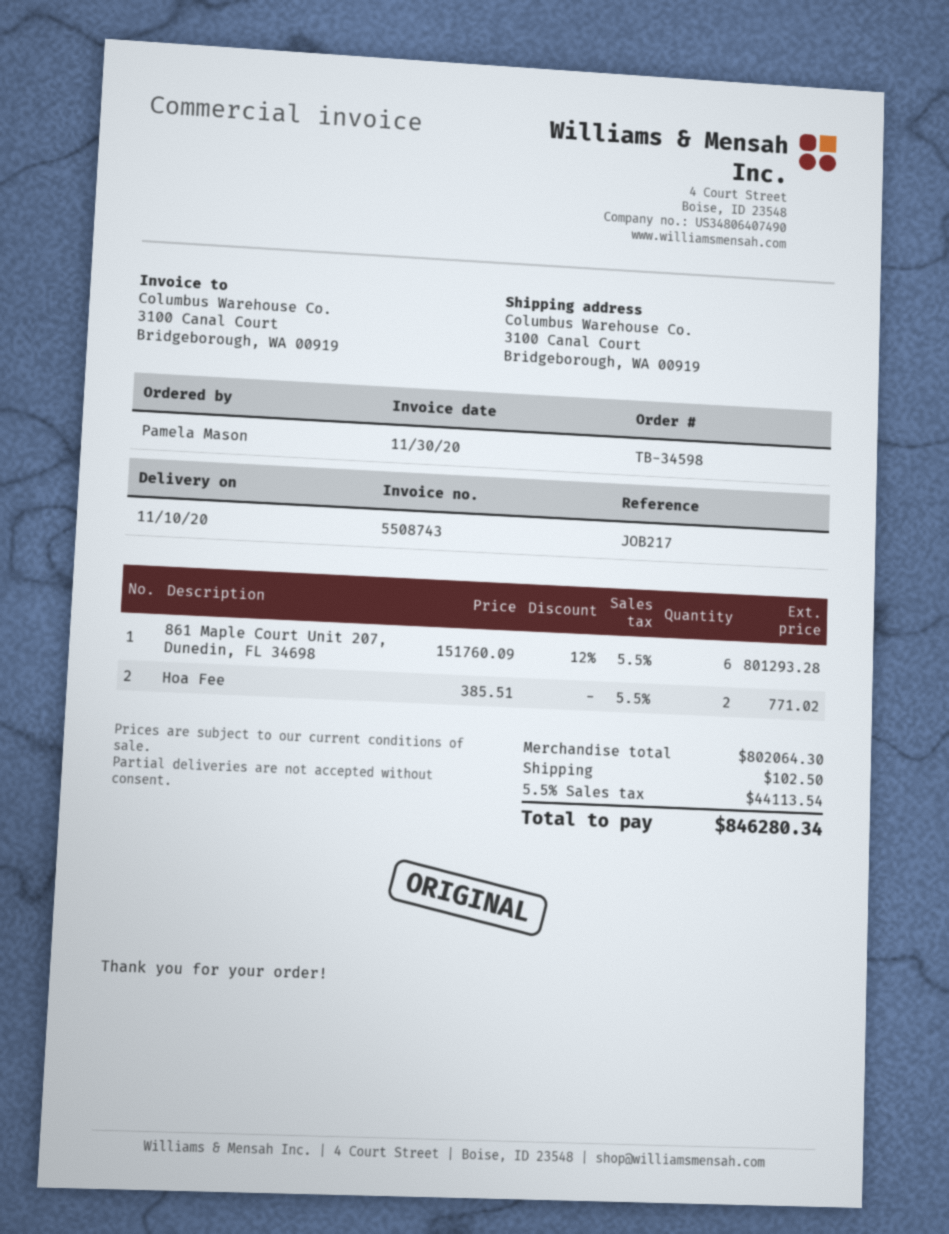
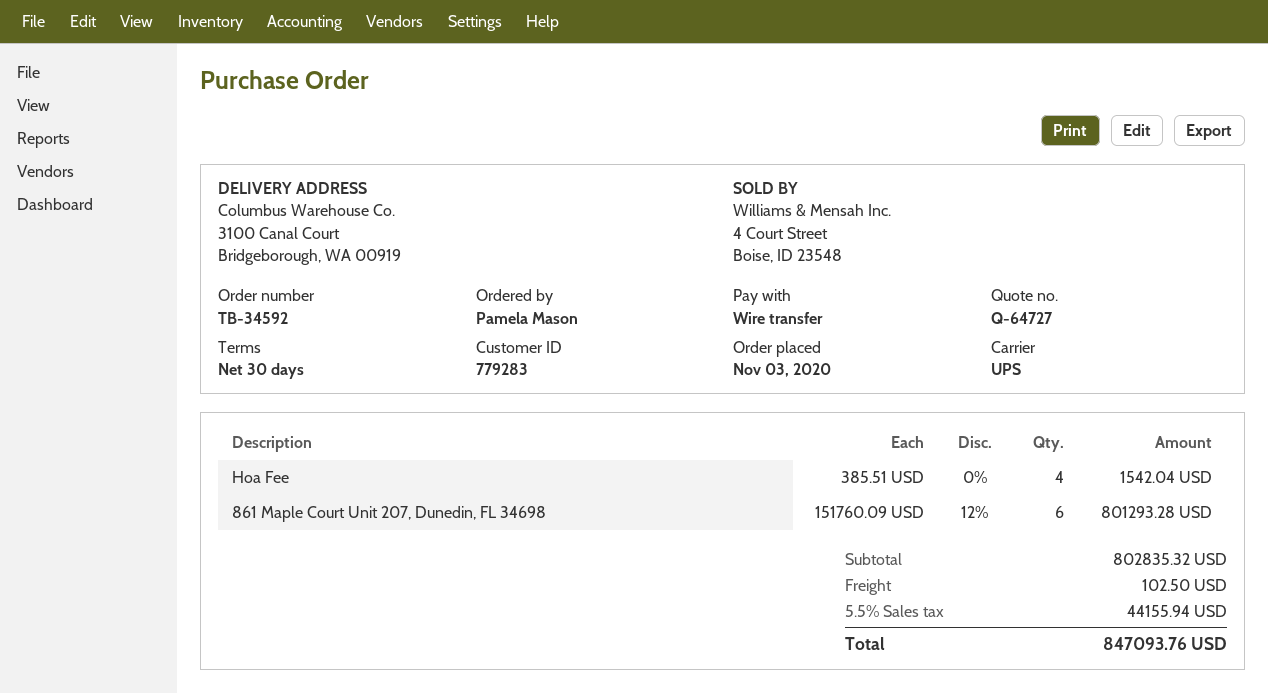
order number: TB-34598 -> TB-34592
Hoa Fee: 2 x 385.51 = 771.02 -> 4 x 385.51 = 1542.04
subtotal: 802064.30 -> 802835.32
tax: 5.5% = 44113.54 -> 5.5% = 44155.94
total: 846280.34 -> 847093.76

